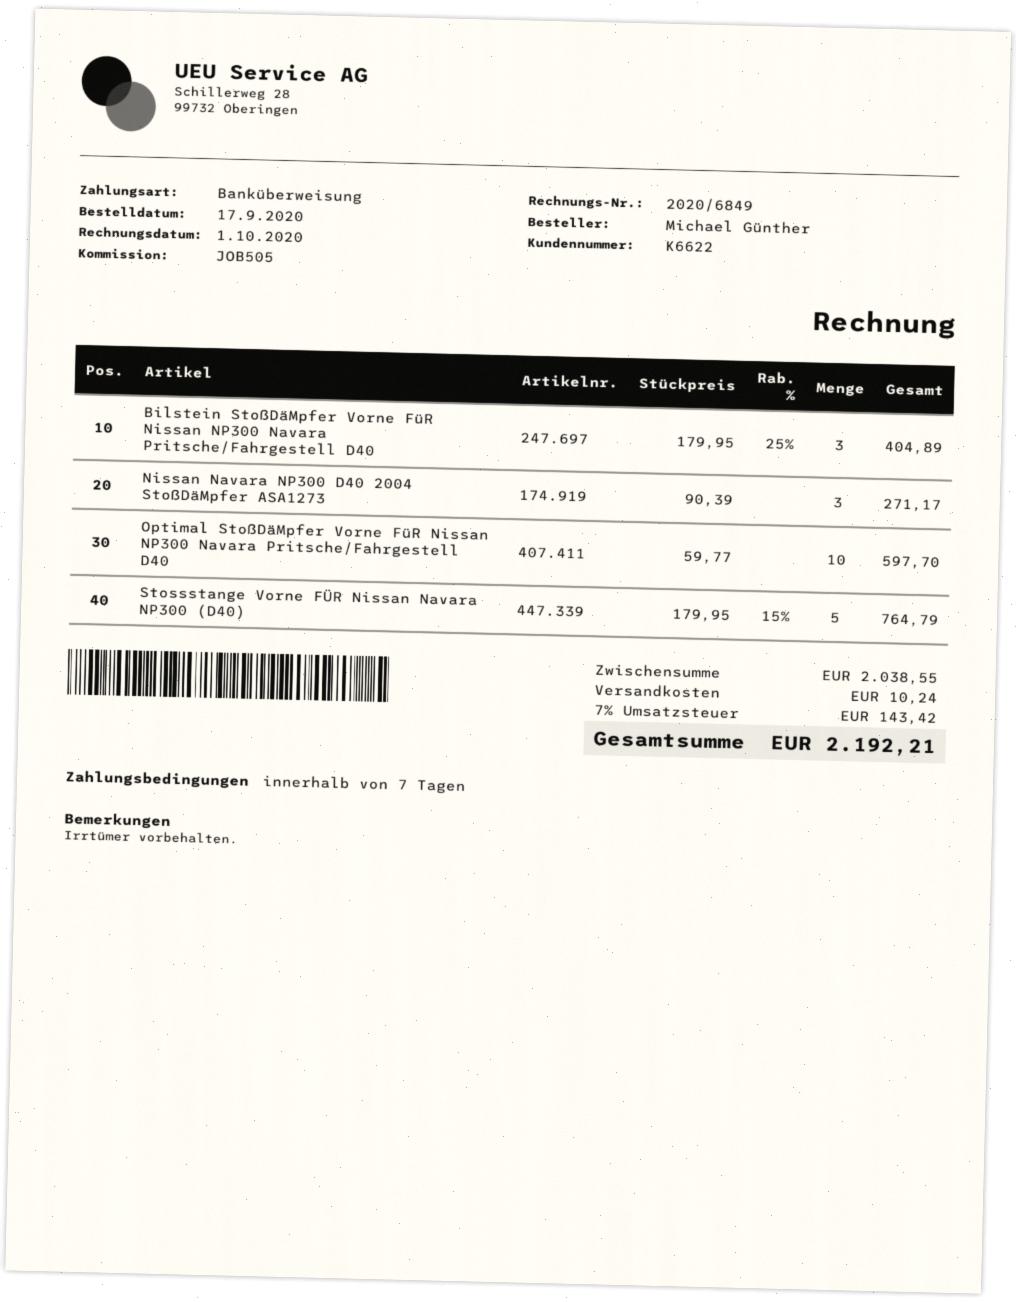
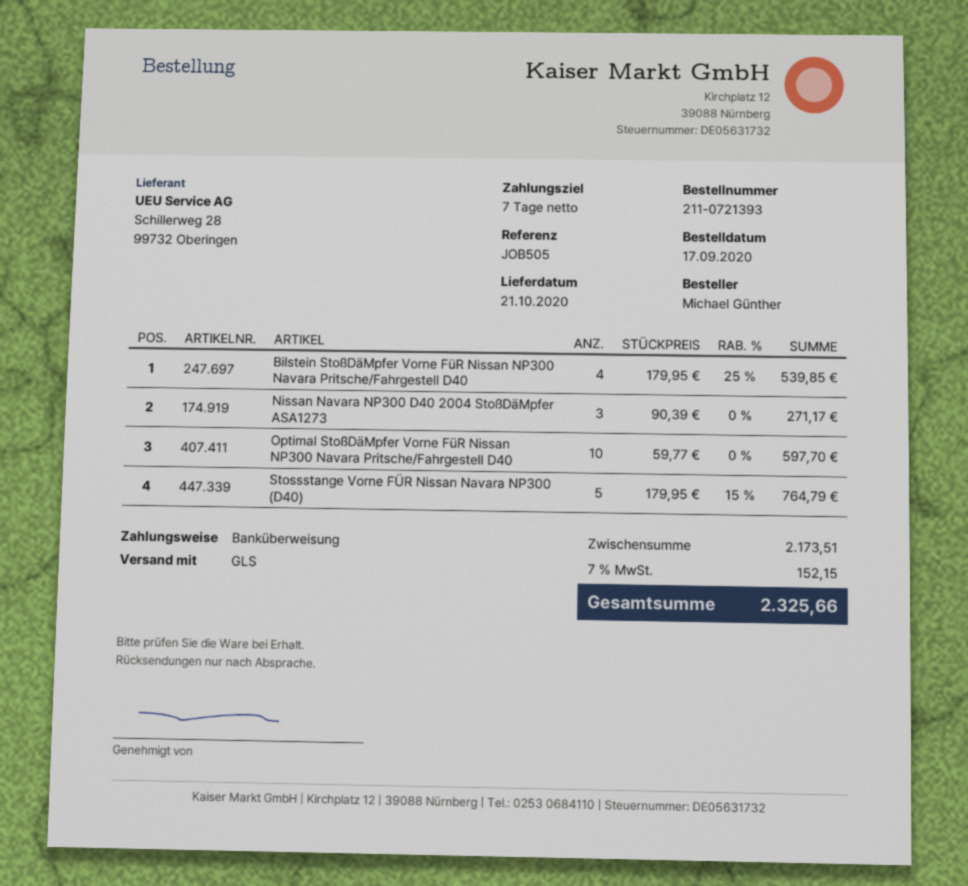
Bilstein StoßDäMpfer Vorne FüR Nissan NP300 Navara Pritsche/Fahrgestell D40: 3 x 179.95 - 25% = 404.89 -> 4 x 179.95 - 25% = 539.85
subtotal: 2038.55 -> 2173.51
shipping: 10.24 -> none
tax: 7% = 143.42 -> 7% = 152.15
total: 2192.21 -> 2325.66

